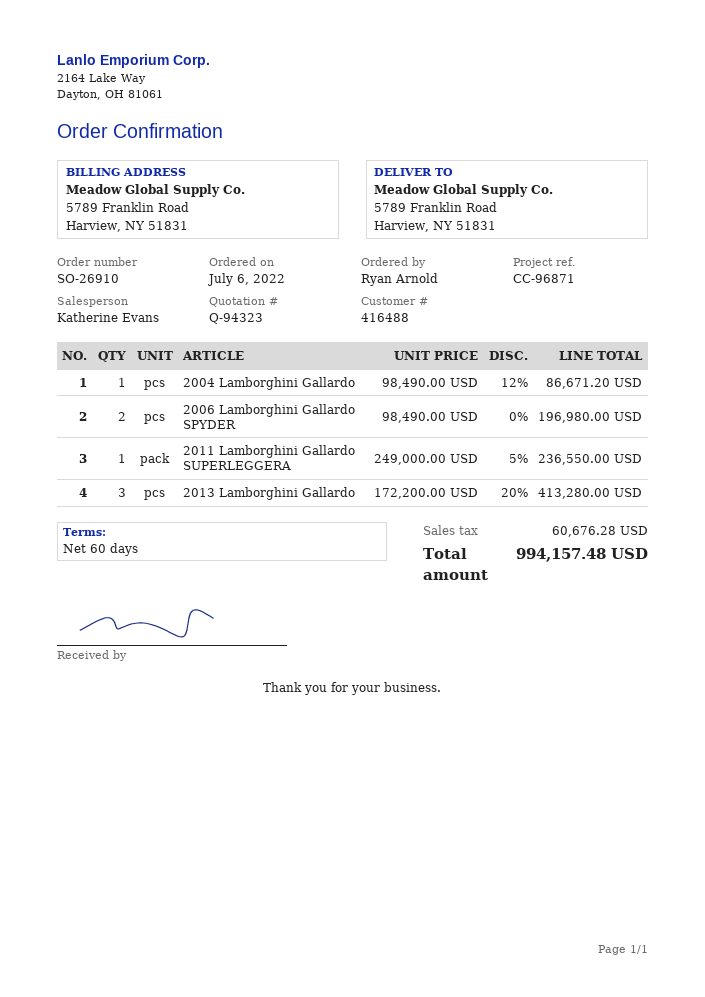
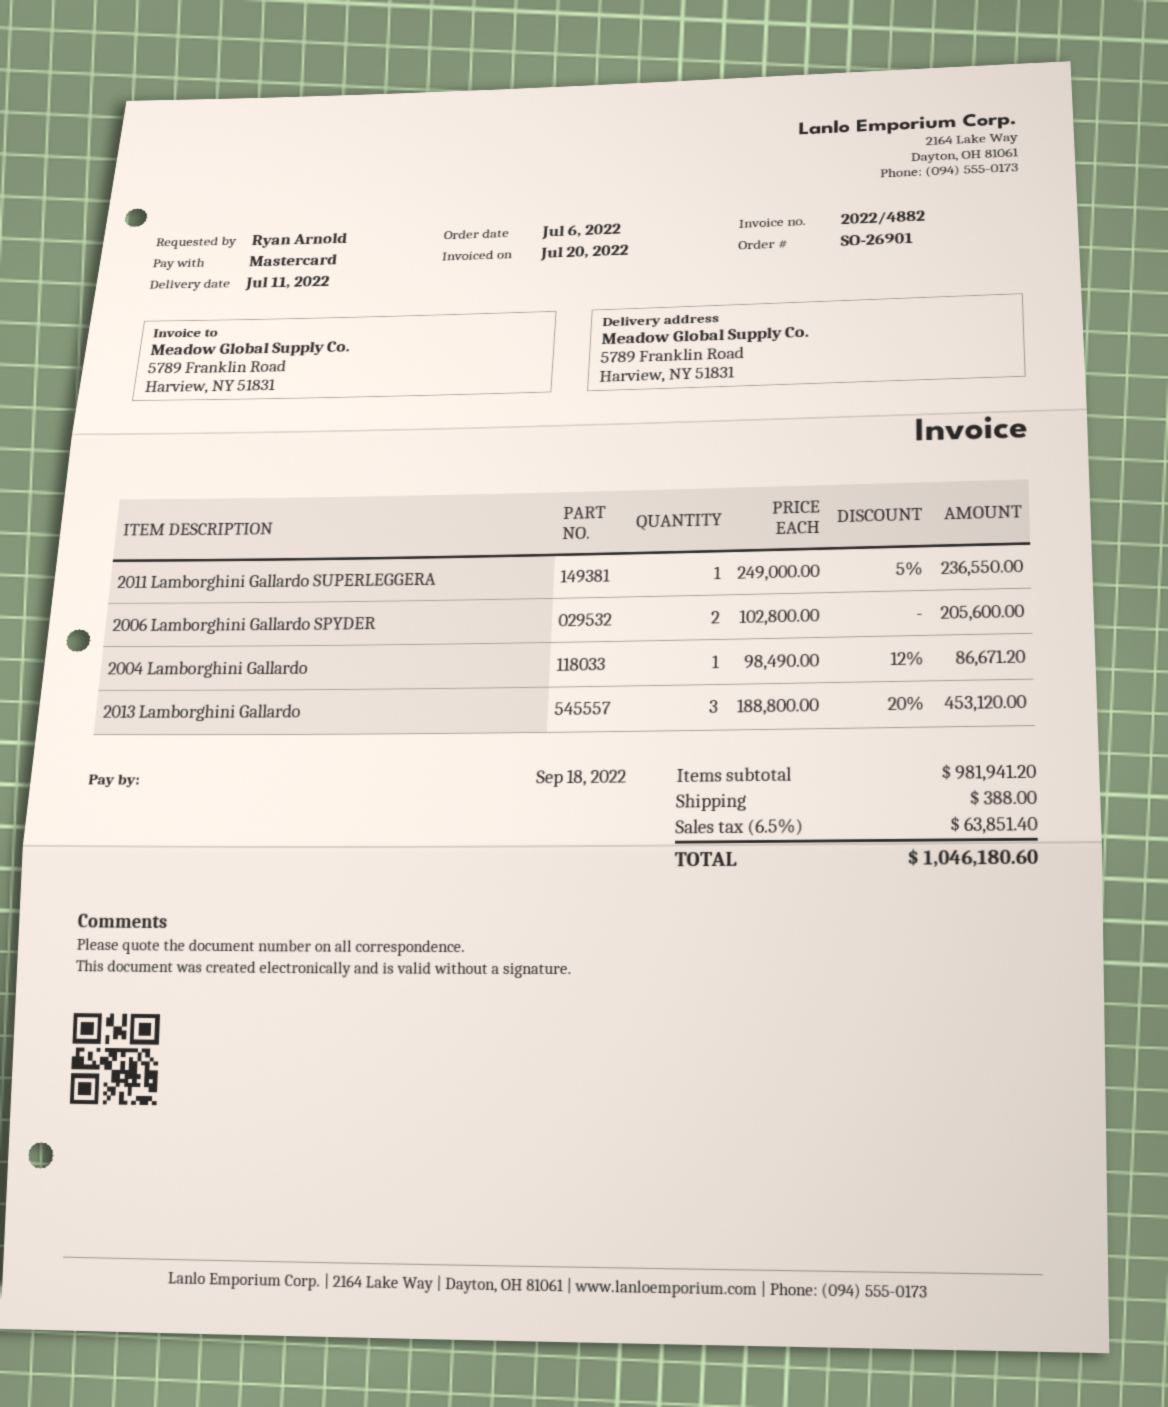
order number: SO-26910 -> SO-26901
2006 Lamborghini Gallardo SPYDER: 2 x 98490.00 = 196980.00 -> 2 x 102800.00 = 205600.00
2013 Lamborghini Gallardo: 3 x 172200.00 - 20% = 413280.00 -> 3 x 188800.00 - 20% = 453120.00
shipping: none -> 388.00
tax: 60676.28 -> 63851.40
total: 994157.48 -> 1046180.60

